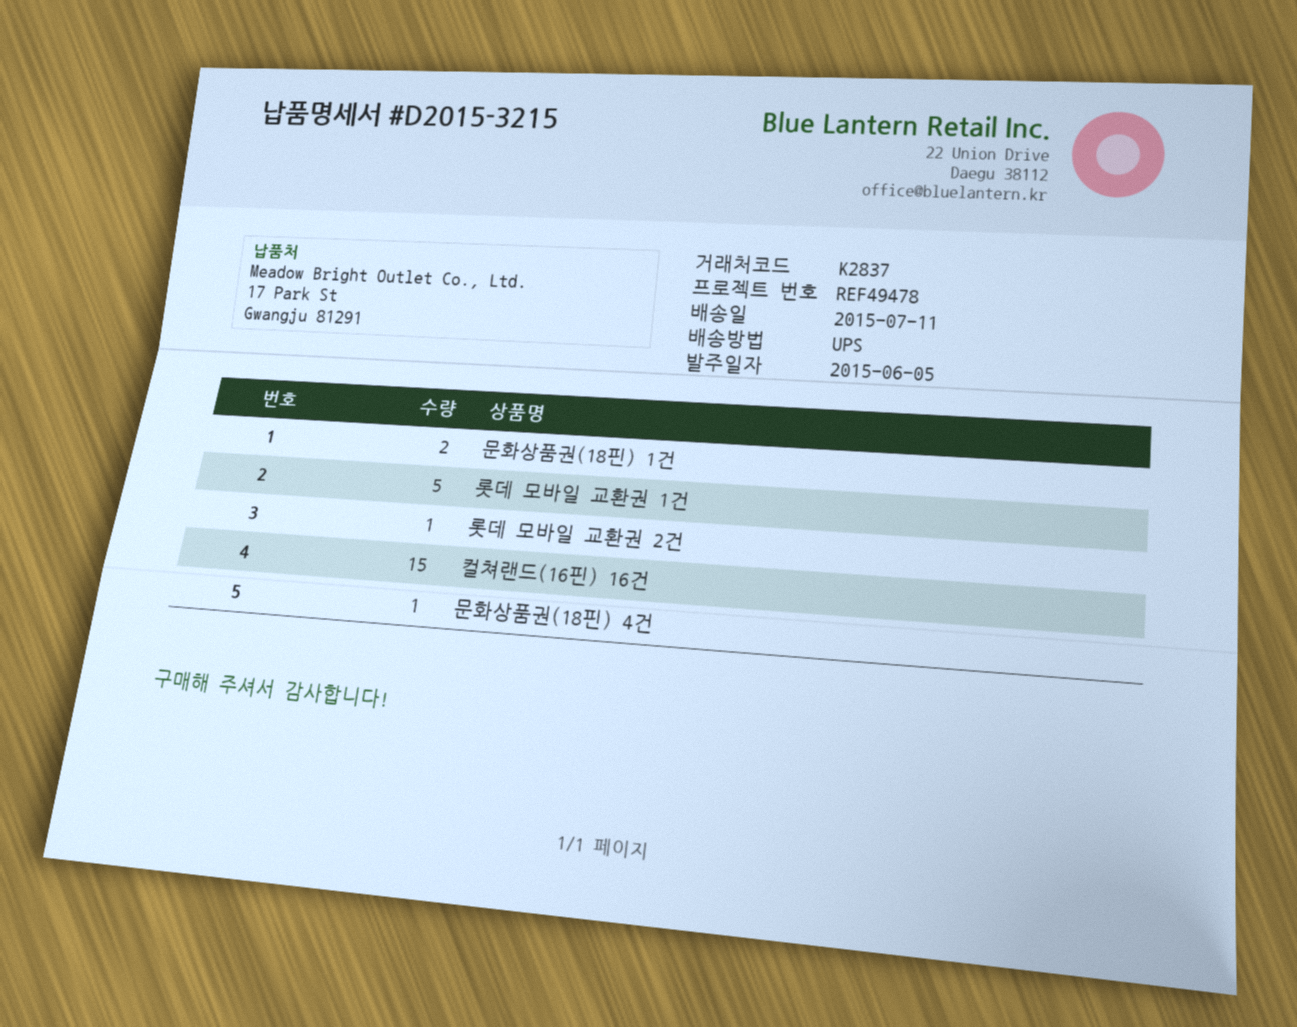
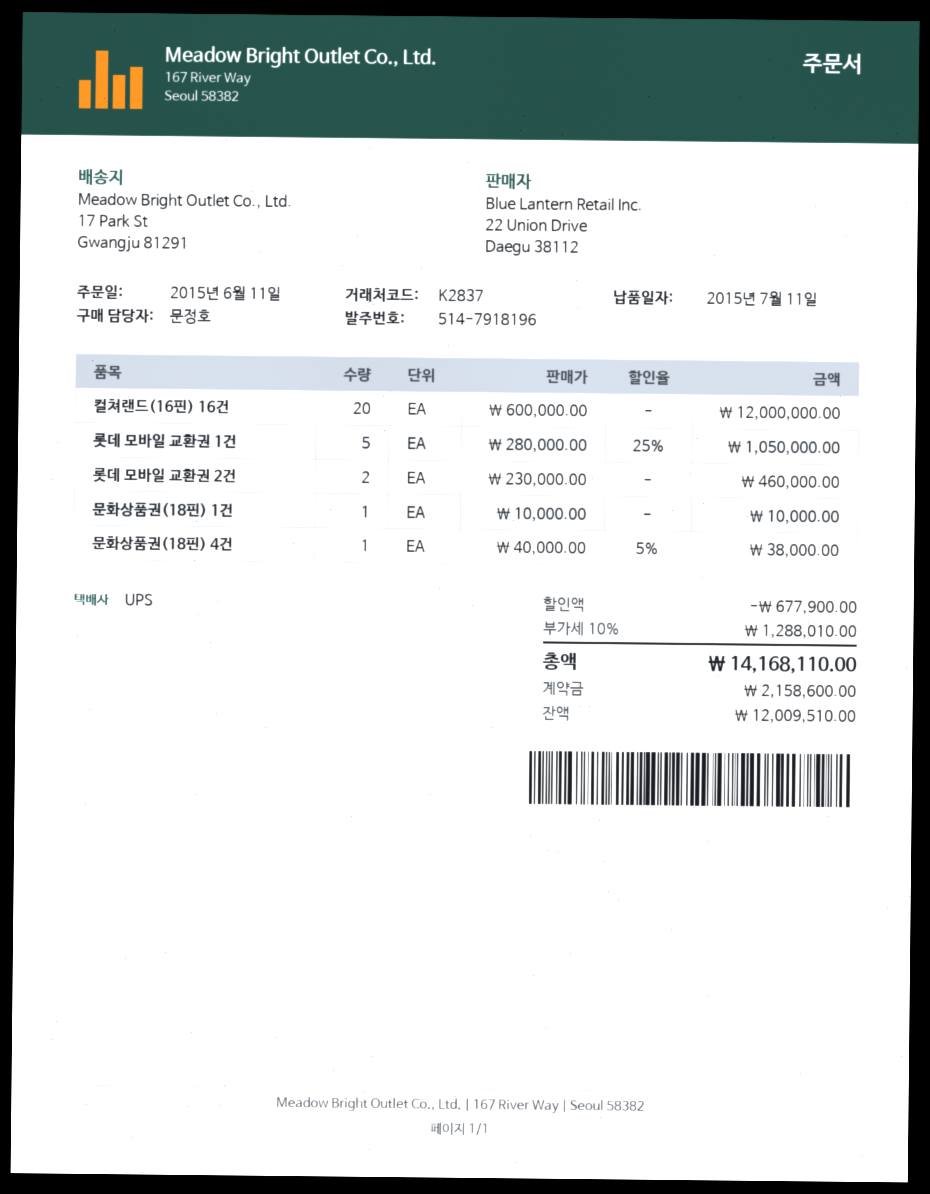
order date: 2015-06-05 -> 2015-06-11
문화상품권(18핀) 1건: 2 -> 1
롯데 모바일 교환권 2건: 1 -> 2
컬쳐랜드(16핀) 16건: 15 -> 20

